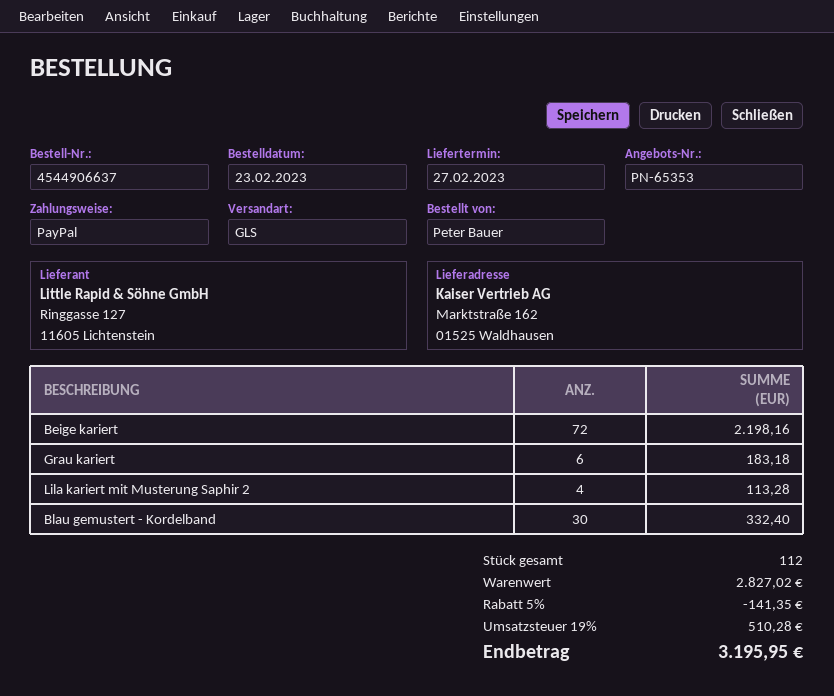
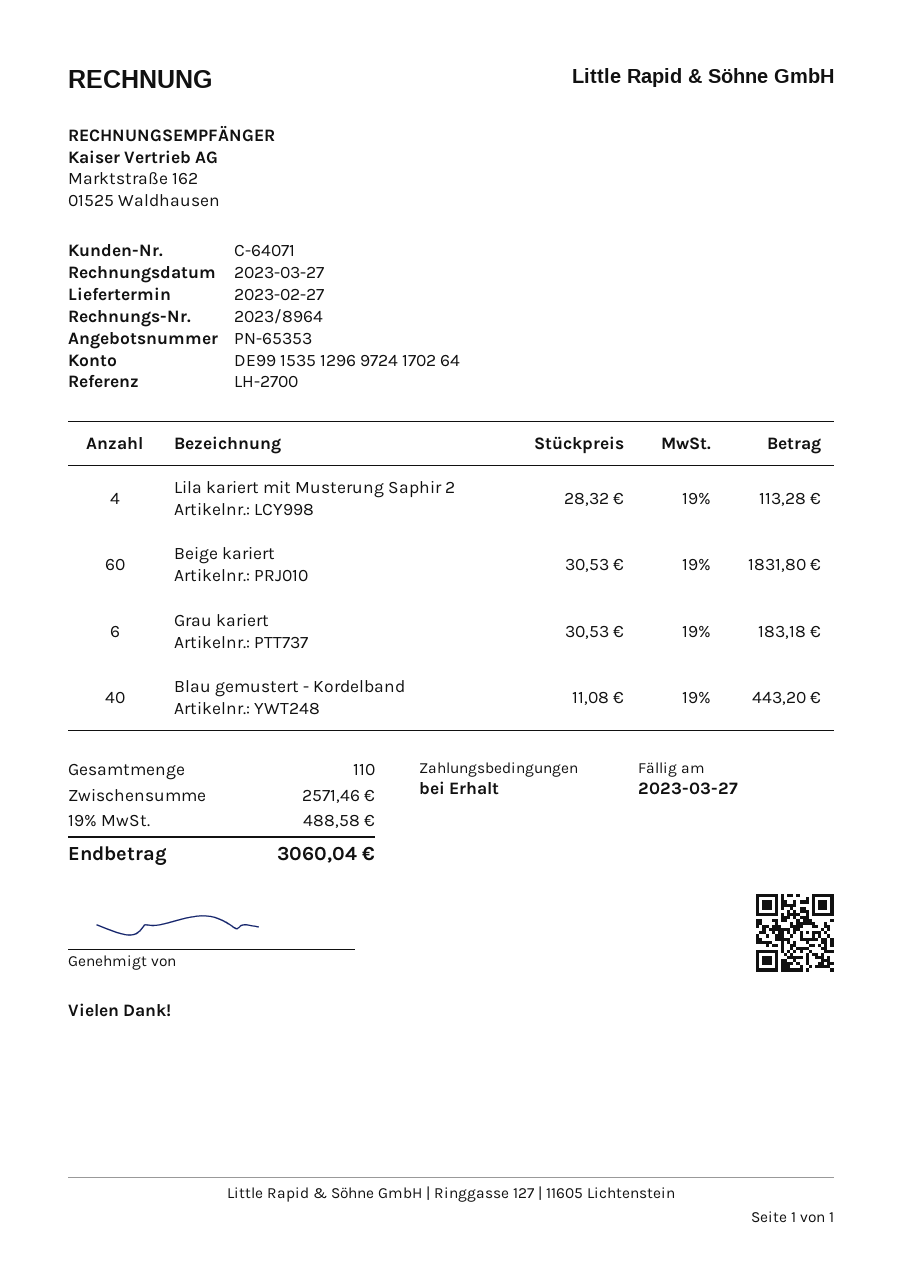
Beige kariert: 72 for 2198.16 -> 60 for 1831.80
Blau gemustert - Kordelband: 30 for 332.40 -> 40 for 443.20
total quantity: 112 -> 110
subtotal: 2827.02 -> 2571.46
discount: 5% = 141.35 -> none
tax: 19% = 510.28 -> 19% = 488.58
total: 3195.95 -> 3060.04

